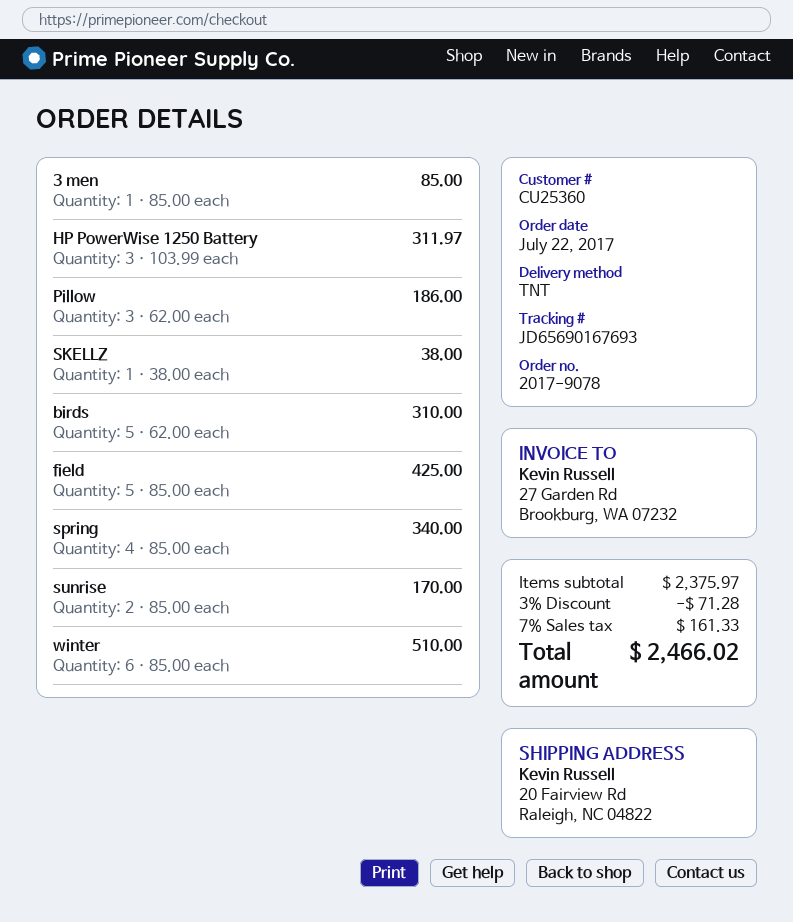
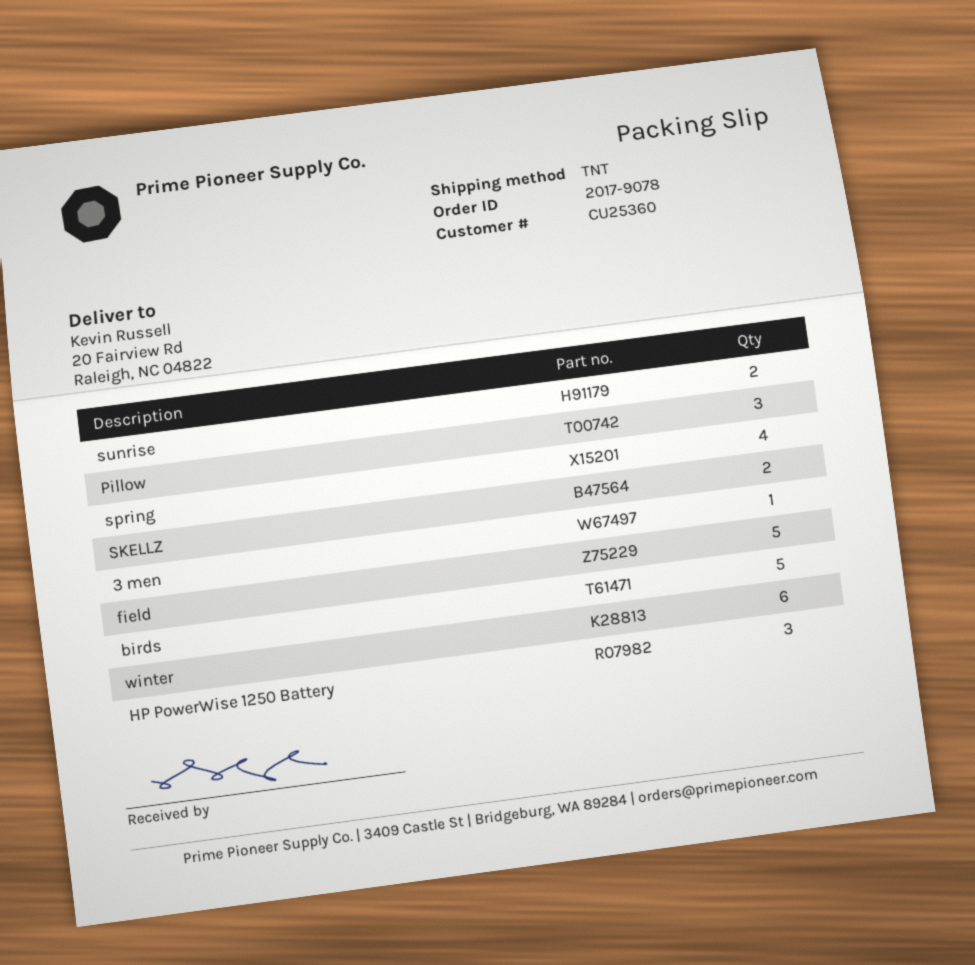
SKELLZ: 1 -> 2

